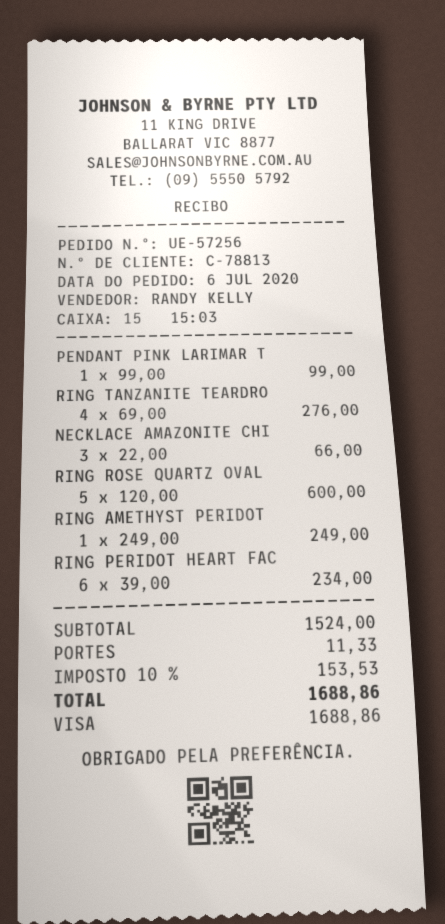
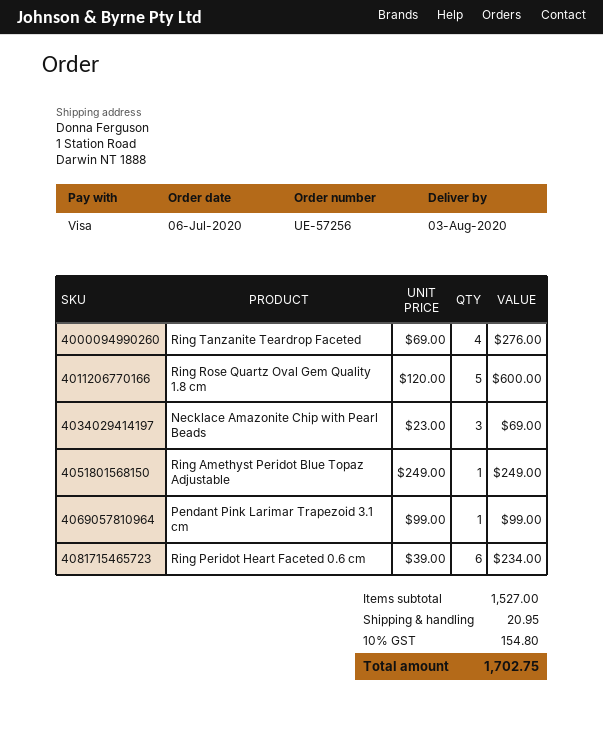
NECKLACE AMAZONITE CHI: 3 x 22.00 = 66.00 -> 3 x 23.00 = 69.00
subtotal: 1524.00 -> 1527.00
shipping: 11.33 -> 20.95
tax: 10% = 153.53 -> 10% = 154.80
total: 1688.86 -> 1702.75

